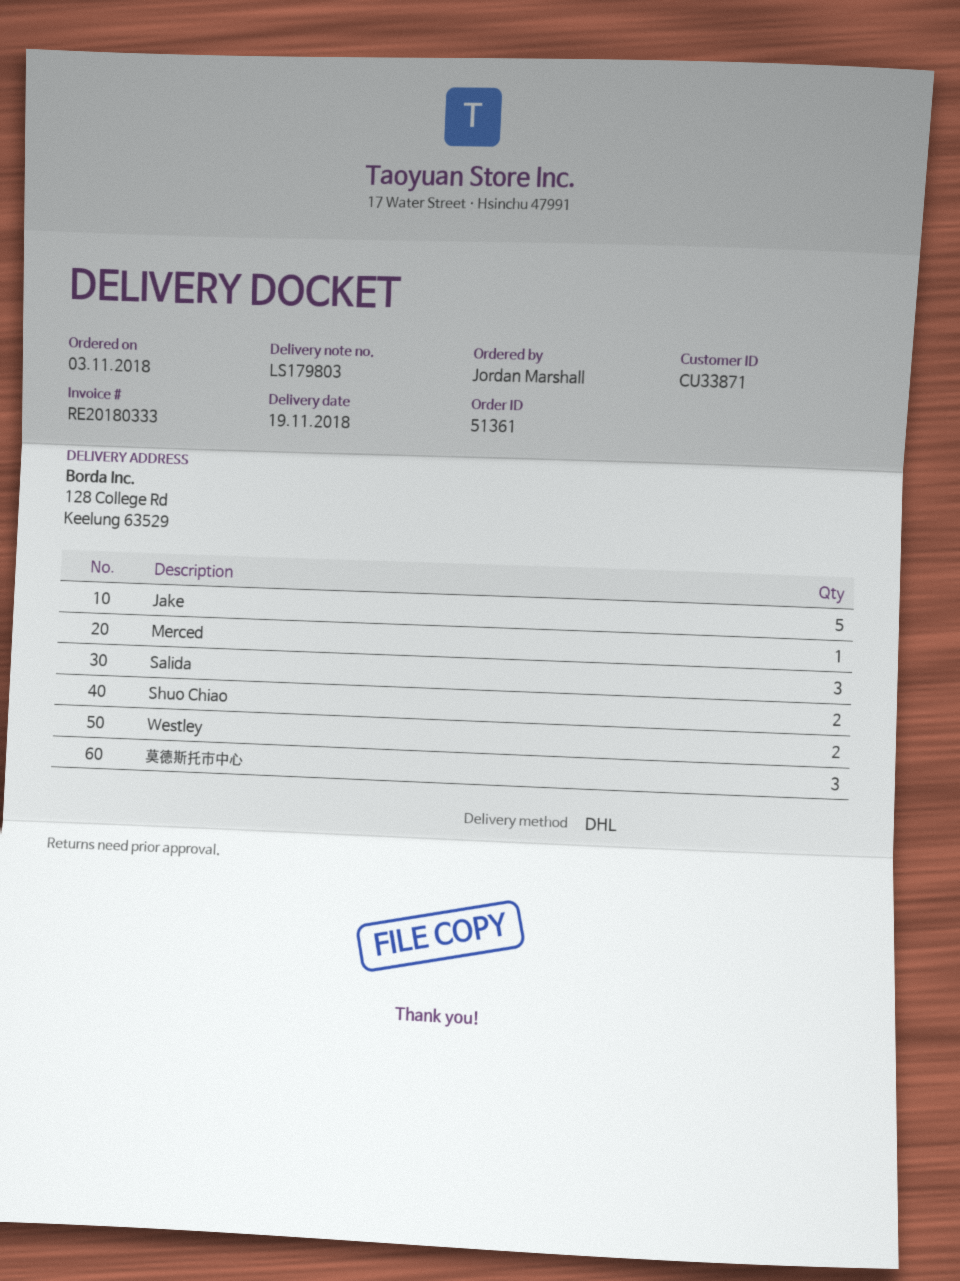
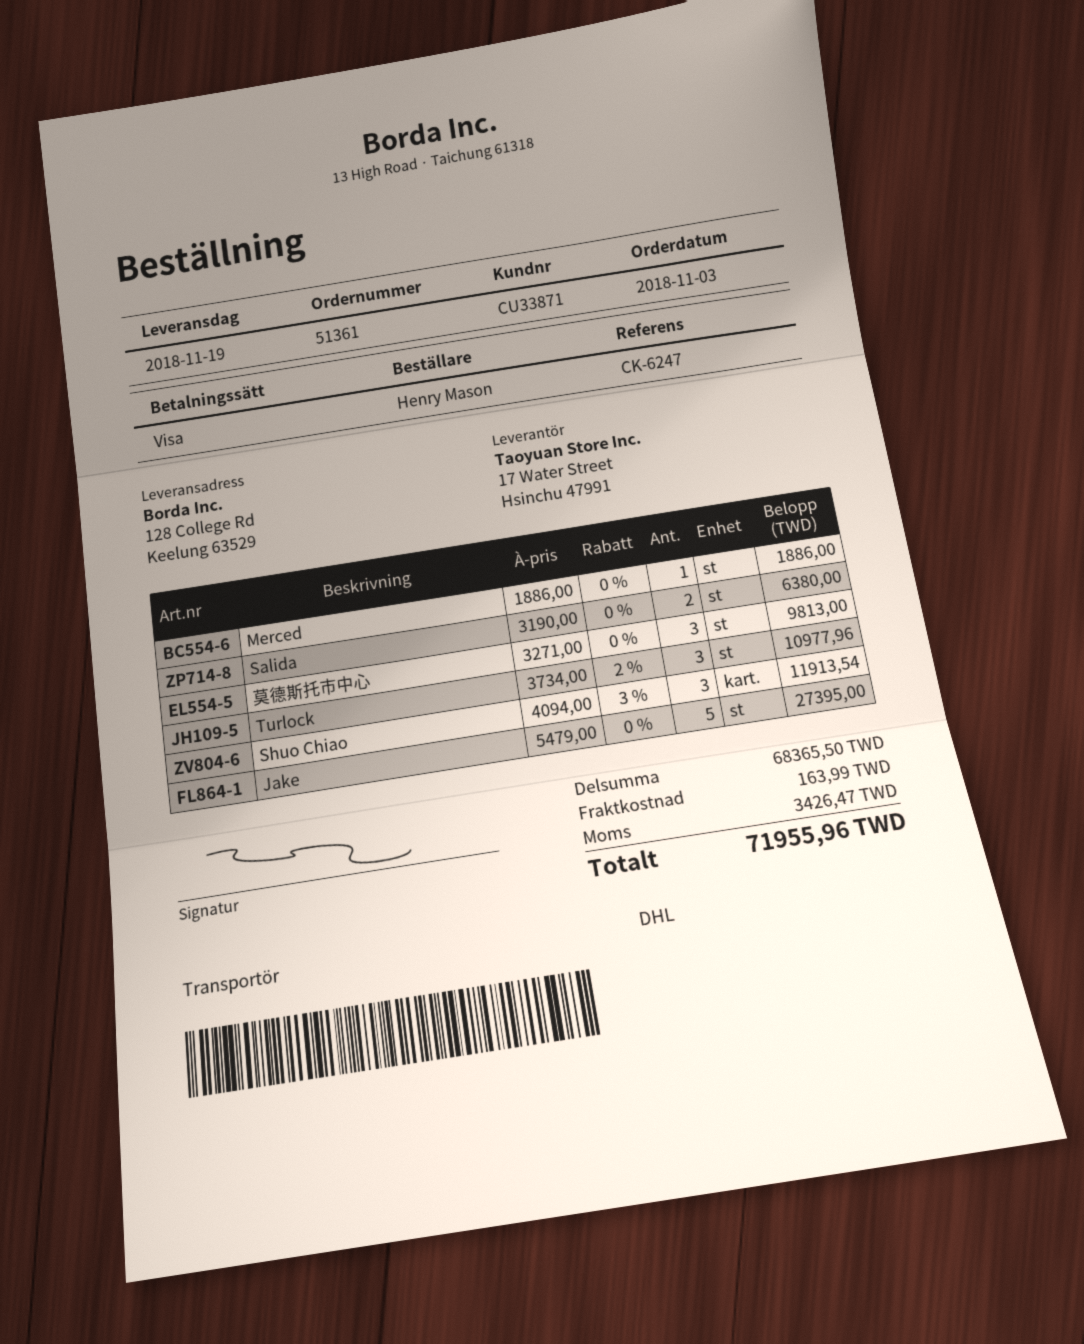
ordered by: Jordan Marshall -> Henry Mason
Salida: 3 -> 2
Shuo Chiao: 2 -> 3
Westley: 2 -> none
Turlock: none -> 3

